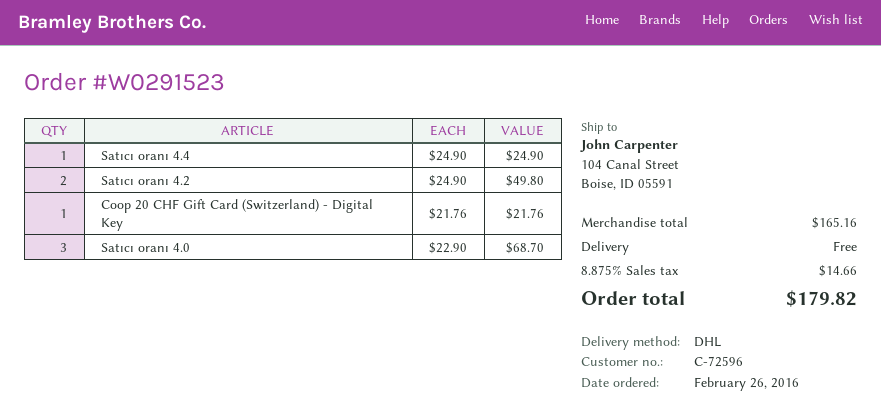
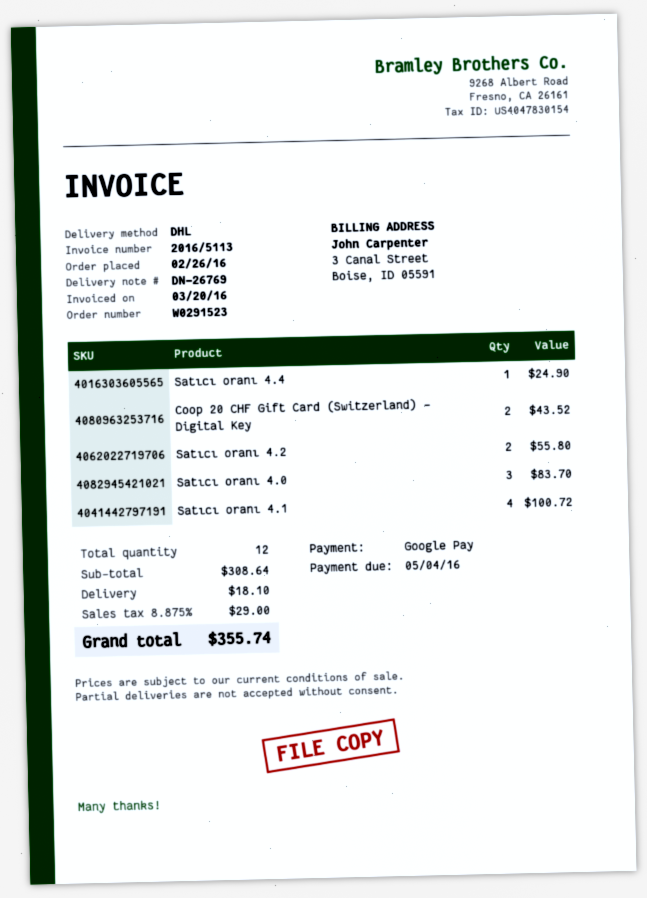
Satıcı oranı 4.2: 2 for 49.80 -> 2 for 55.80
Coop 20 CHF Gift Card (Switzerland) - Digital Key: 1 for 21.76 -> 2 for 43.52
Satıcı oranı 4.0: 3 for 68.70 -> 3 for 83.70
Satıcı oranı 4.1: none -> 4 for 100.72
subtotal: 165.16 -> 308.64
shipping: 0.00 -> 18.10
tax: 8.875% = 14.66 -> 8.875% = 29.00
total: 179.82 -> 355.74

